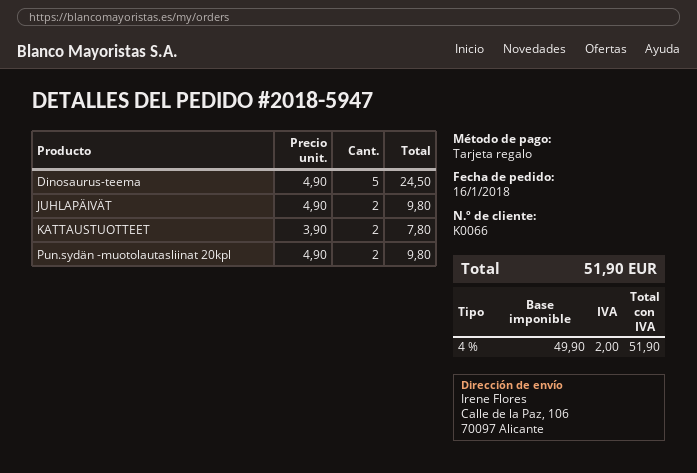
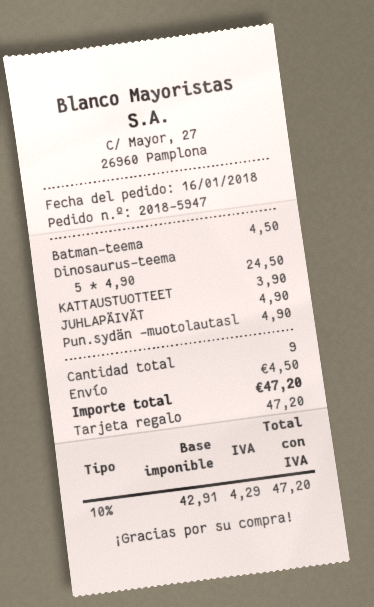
JUHLAPÄIVÄT: 2 x 4.90 = 9.80 -> 1 x 4.90 = 4.90
KATTAUSTUOTTEET: 2 x 3.90 = 7.80 -> 1 x 3.90 = 3.90
Pun.sydän -muotolautasliinat 20kpl: 2 x 4.90 = 9.80 -> 1 x 4.90 = 4.90
Batman-teema: none -> 1 x 4.50 = 4.50
shipping: none -> 4.50
net: 49.90 -> 42.91
tax: 4% = 2.00 -> 10% = 4.29
total: 51.90 -> 47.20

